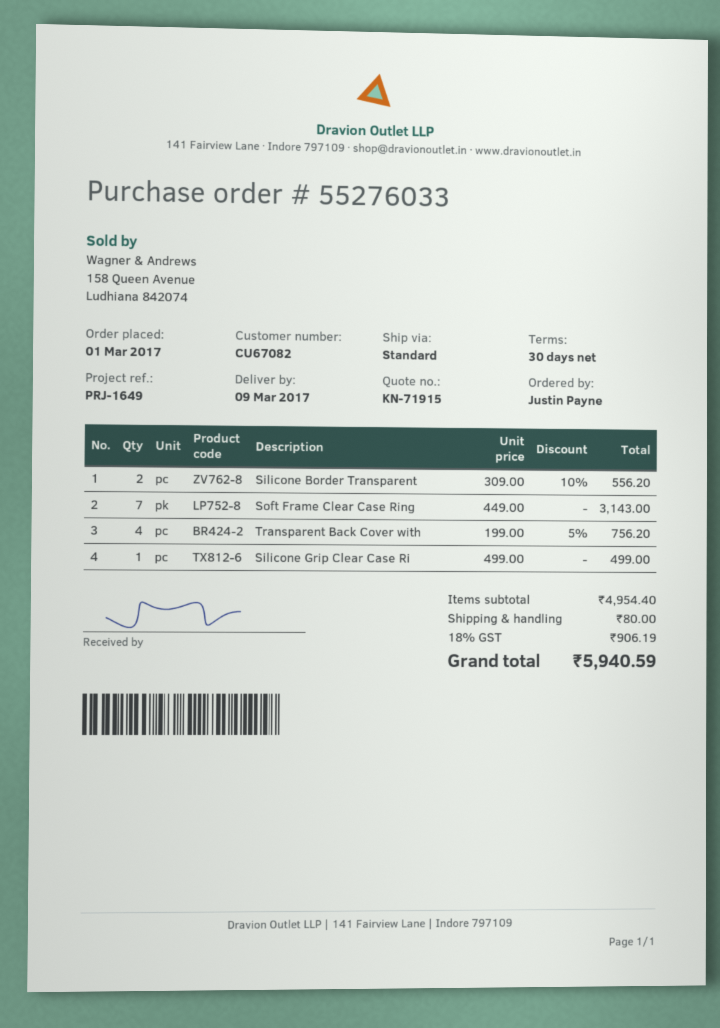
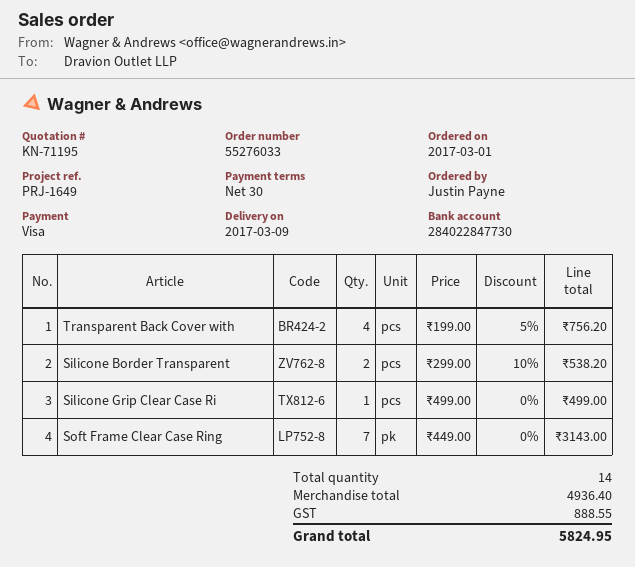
quote number: KN-71915 -> KN-71195
Silicone Border Transparent: 2 x 309.00 - 10% = 556.20 -> 2 x 299.00 - 10% = 538.20
subtotal: 4954.40 -> 4936.40
shipping: 80.00 -> none
tax: 906.19 -> 888.55
total: 5940.59 -> 5824.95

